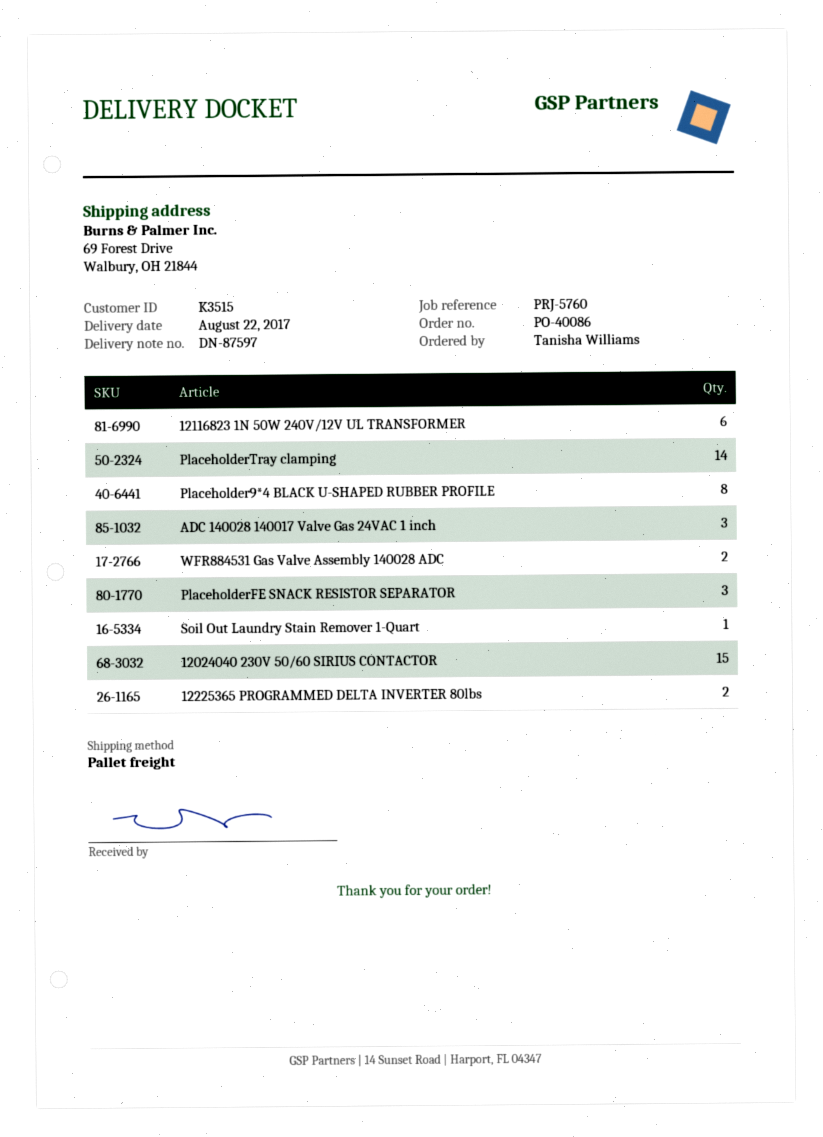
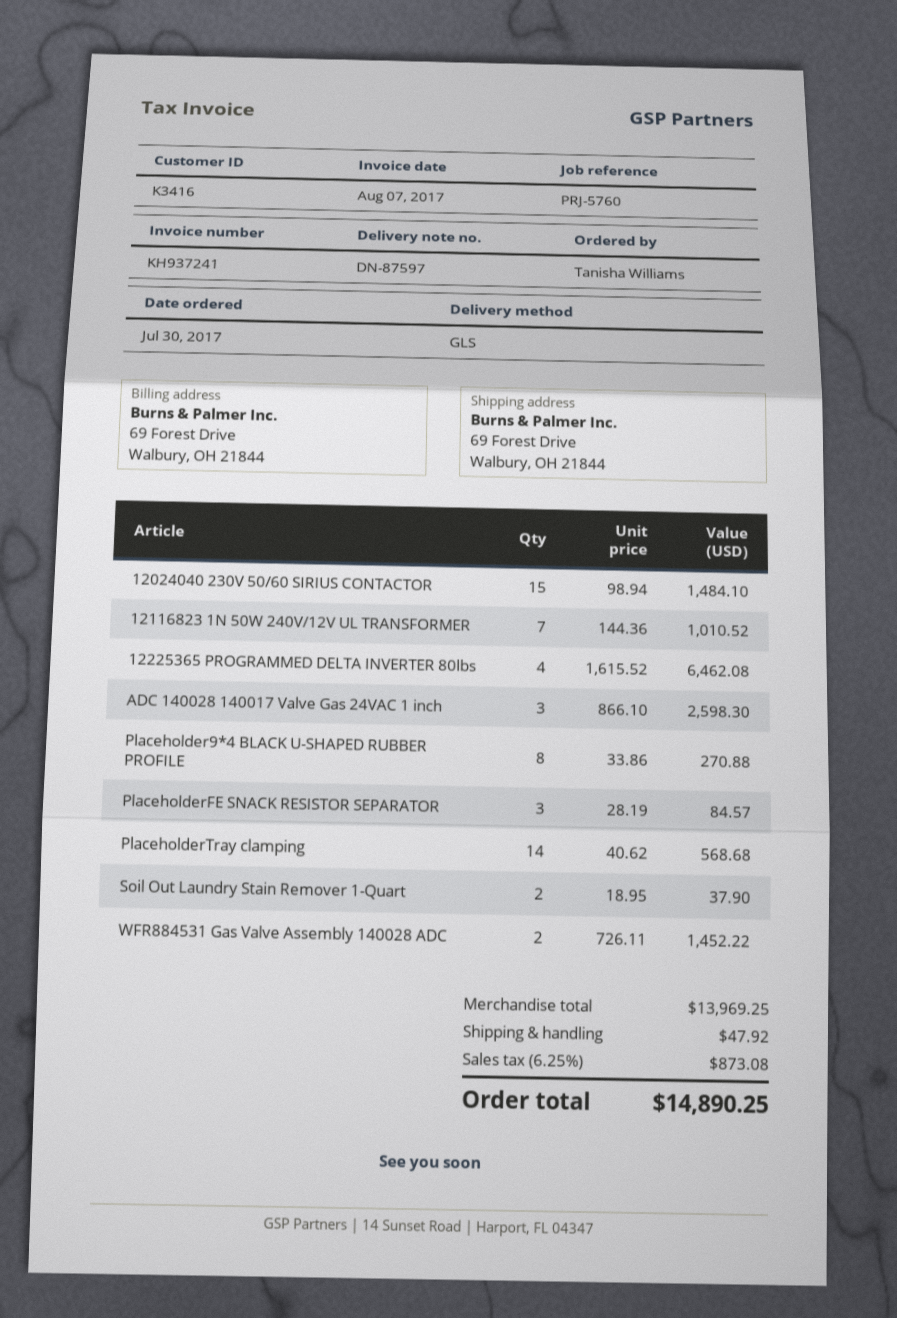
customer number: K3515 -> K3416
shipping method: pallet freight -> GLS
12116823 1N 50W 240V/12V UL TRANSFORMER: 6 -> 7
Soil Out Laundry Stain Remover 1-Quart: 1 -> 2
12225365 PROGRAMMED DELTA INVERTER 80lbs: 2 -> 4

